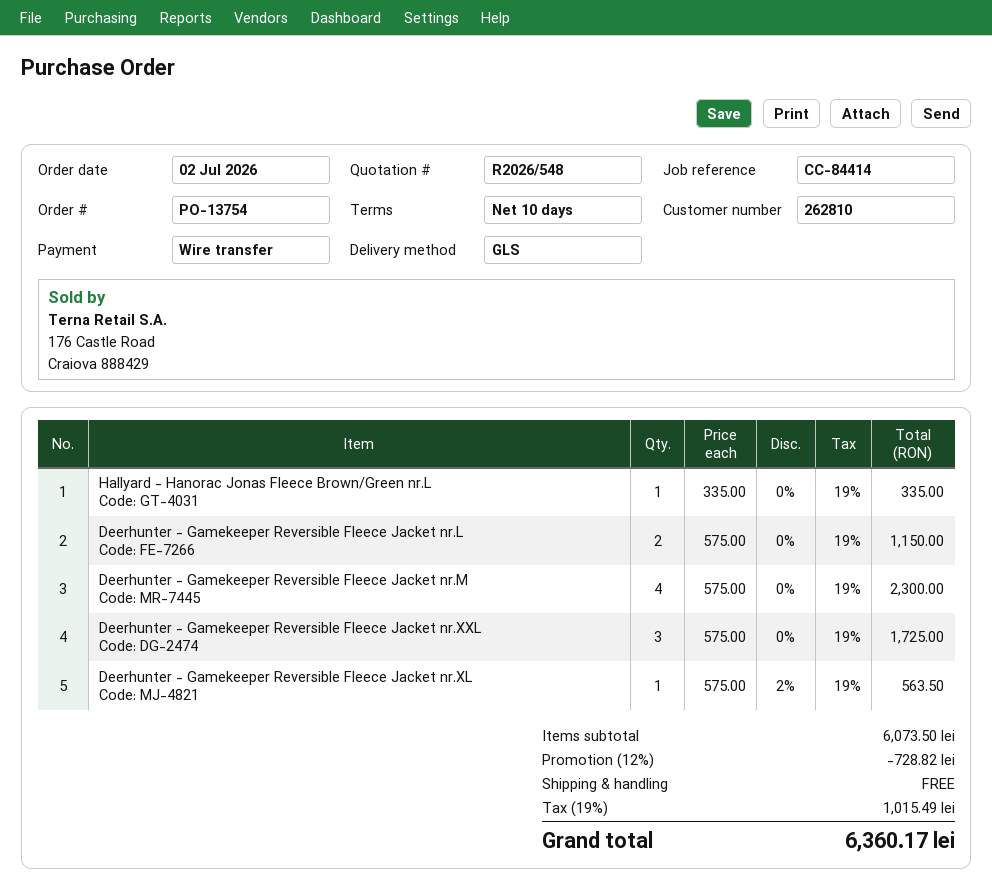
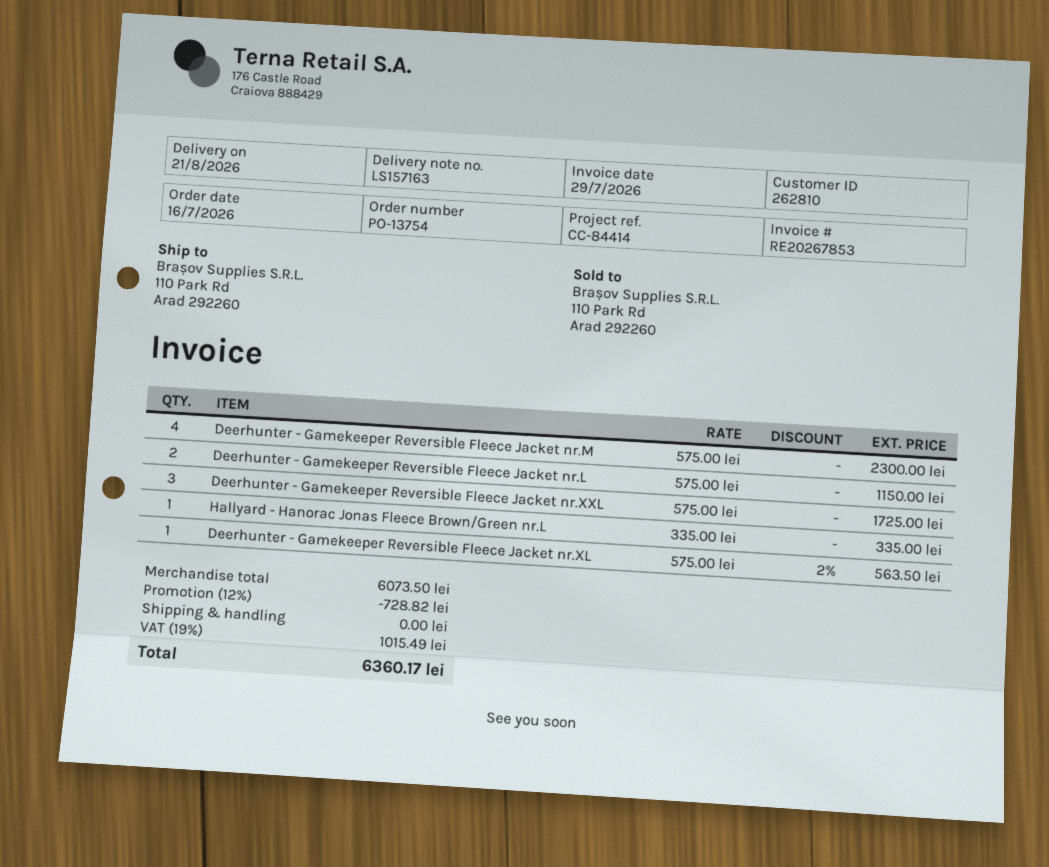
order date: 2026-07-02 -> 2026-07-16

